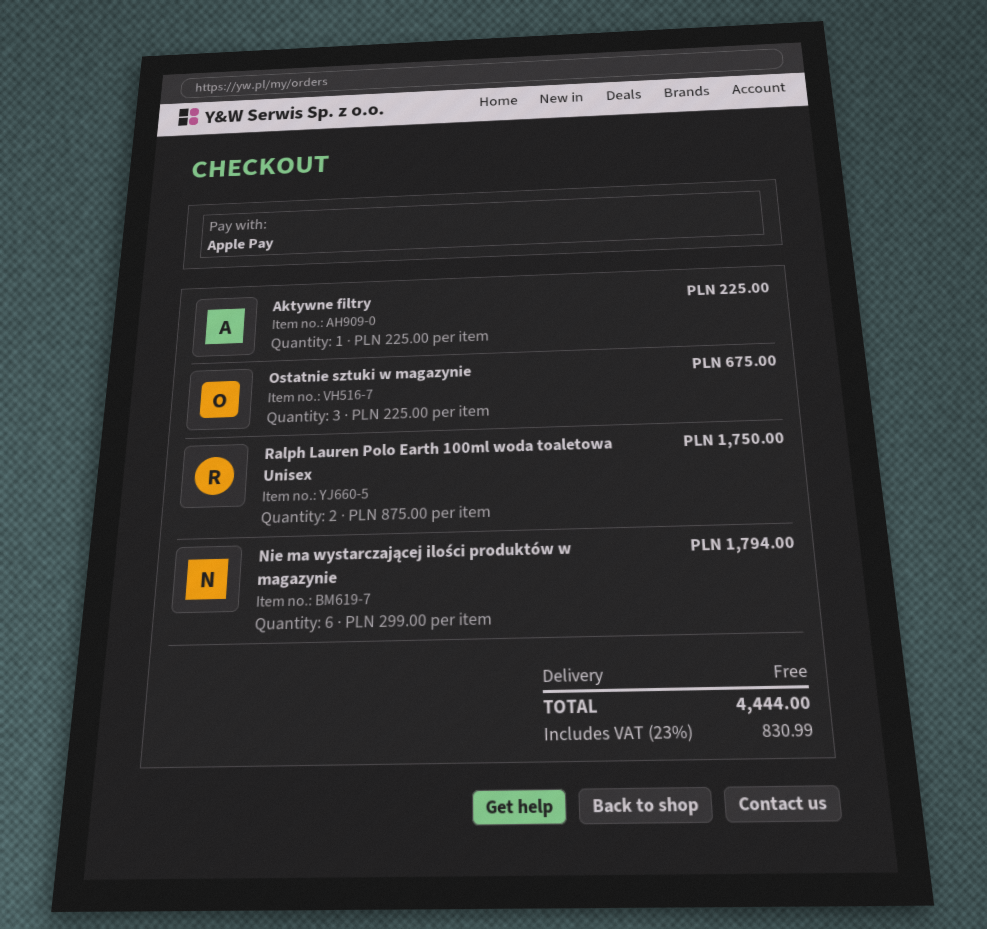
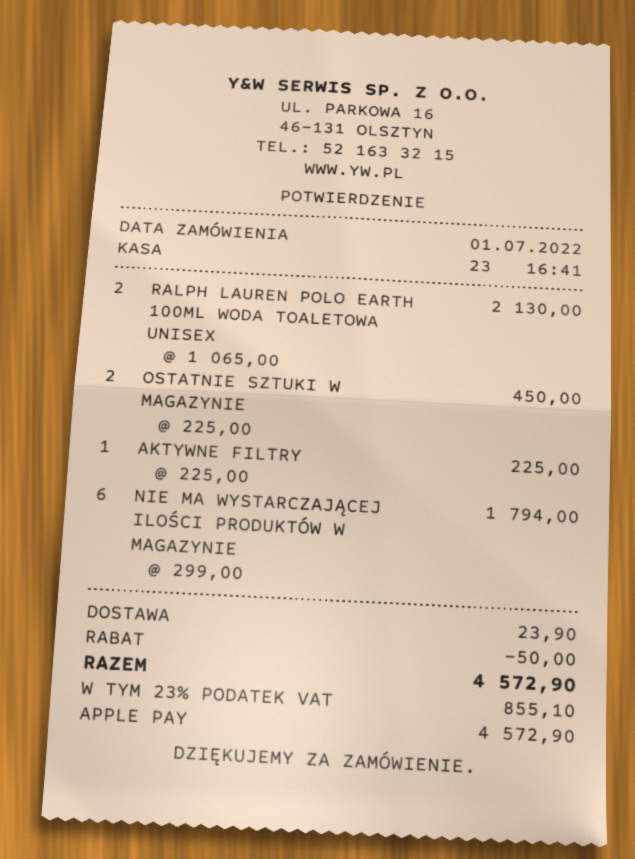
Ostatnie sztuki w magazynie: 3 x 225.00 = 675.00 -> 2 x 225.00 = 450.00
Ralph Lauren Polo Earth 100ml woda toaletowa Unisex: 2 x 875.00 = 1750.00 -> 2 x 1065.00 = 2130.00
discount: none -> 50.00
shipping: 0.00 -> 23.90
tax: 23% = 830.99 -> 23% = 855.10
total: 4444.00 -> 4572.90

